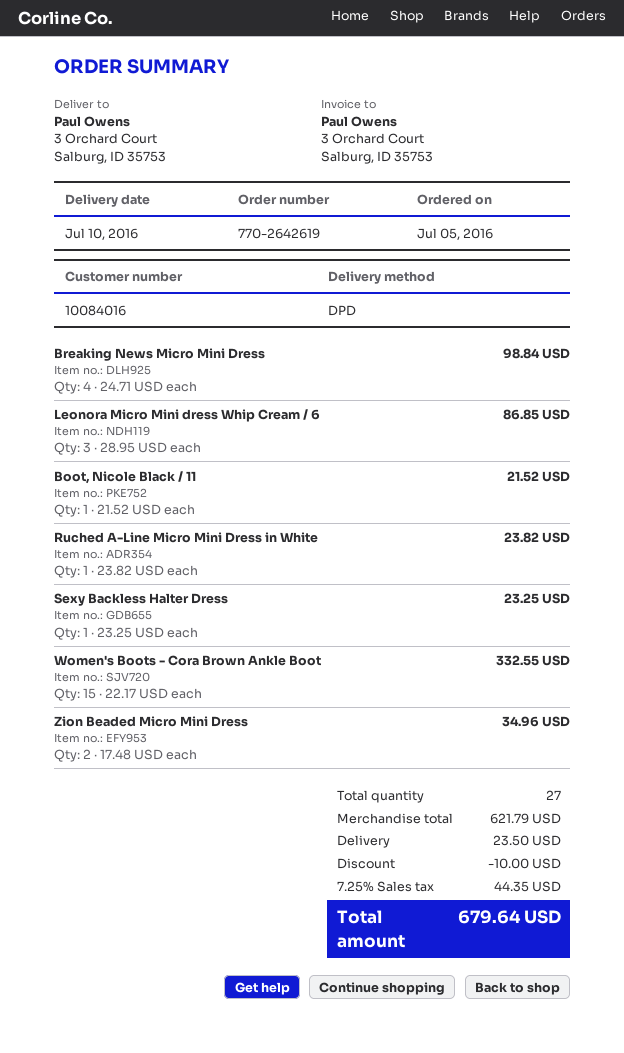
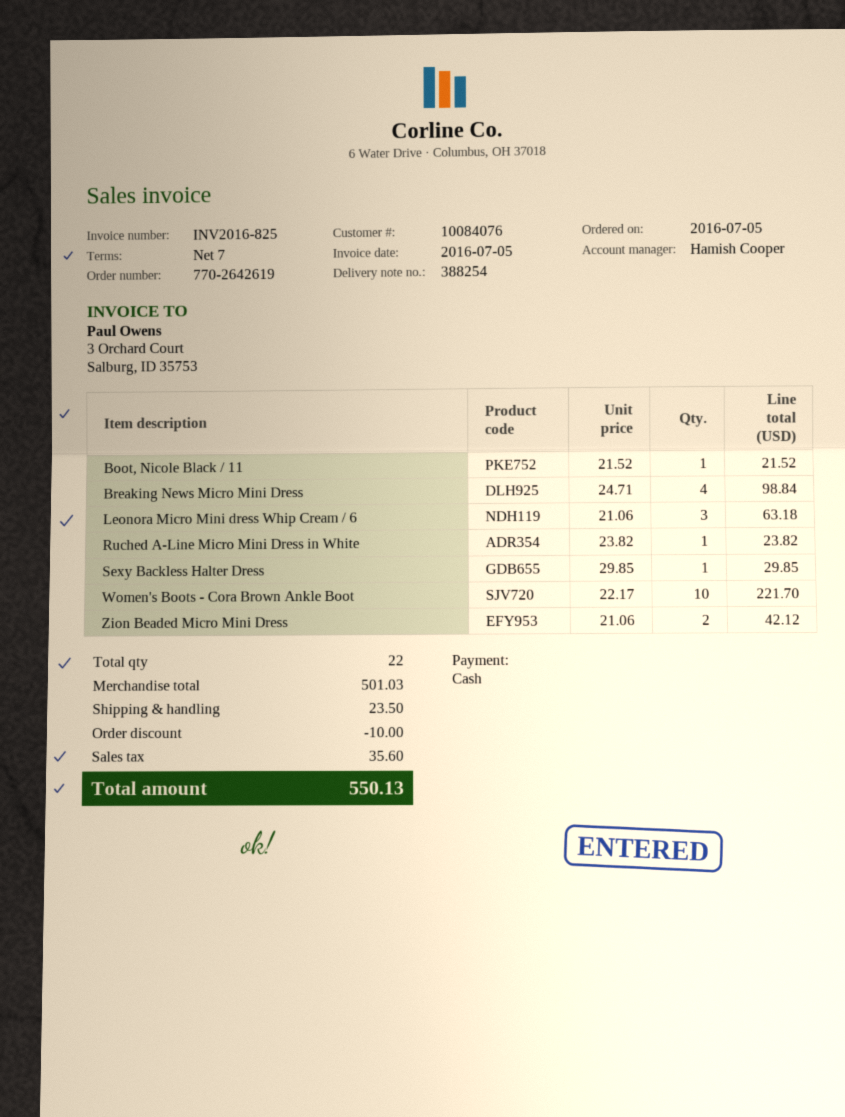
customer number: 10084016 -> 10084076
Leonora Micro Mini dress Whip Cream / 6: 3 x 28.95 = 86.85 -> 3 x 21.06 = 63.18
Sexy Backless Halter Dress: 1 x 23.25 = 23.25 -> 1 x 29.85 = 29.85
Women's Boots - Cora Brown Ankle Boot: 15 x 22.17 = 332.55 -> 10 x 22.17 = 221.70
Zion Beaded Micro Mini Dress: 2 x 17.48 = 34.96 -> 2 x 21.06 = 42.12
total quantity: 27 -> 22
subtotal: 621.79 -> 501.03
tax: 44.35 -> 35.60
total: 679.64 -> 550.13

